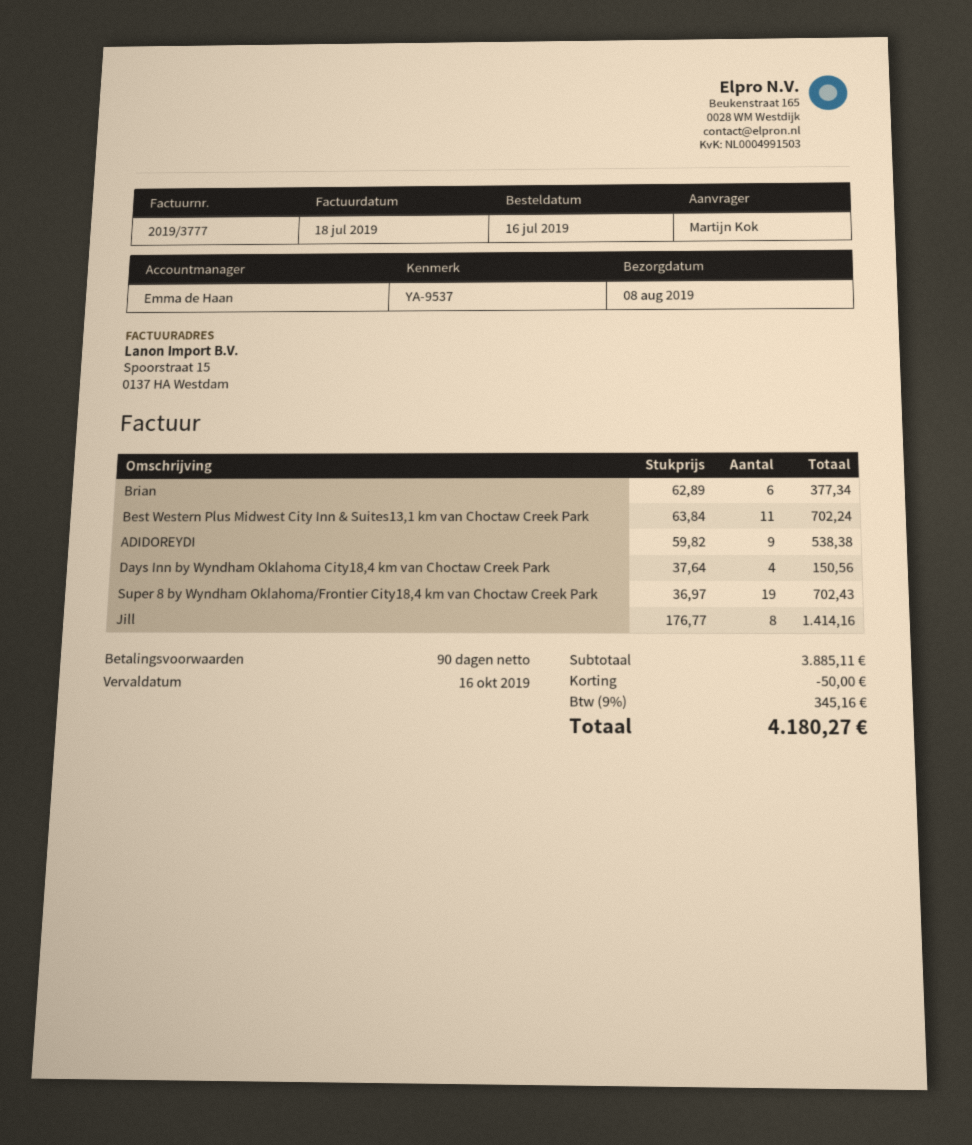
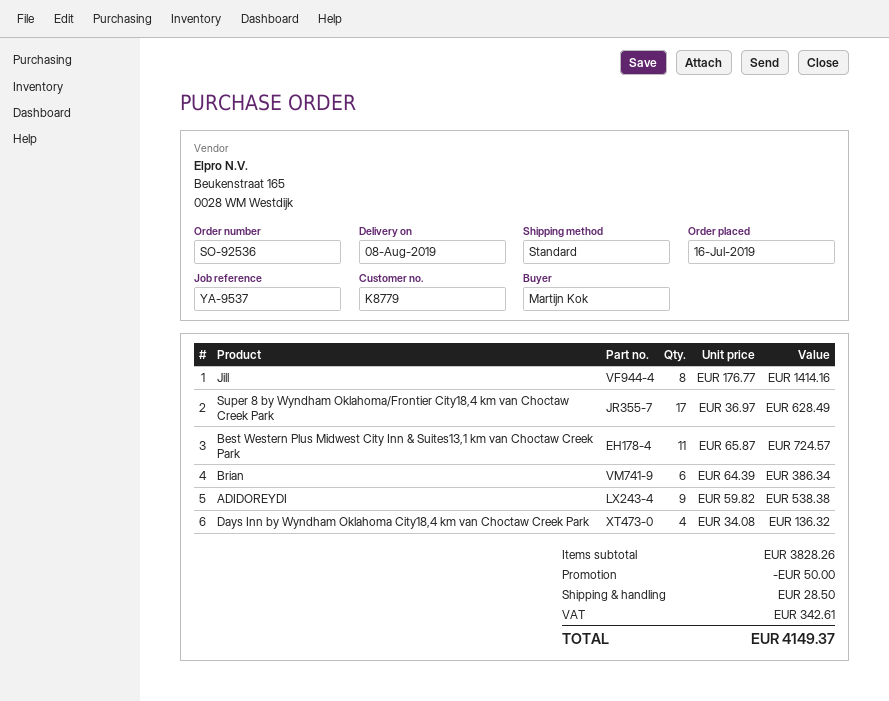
Brian: 6 x 62.89 = 377.34 -> 6 x 64.39 = 386.34
Best Western Plus Midwest City Inn & Suites13,1 km van Choctaw Creek Park: 11 x 63.84 = 702.24 -> 11 x 65.87 = 724.57
Days Inn by Wyndham Oklahoma City18,4 km van Choctaw Creek Park: 4 x 37.64 = 150.56 -> 4 x 34.08 = 136.32
Super 8 by Wyndham Oklahoma/Frontier City18,4 km van Choctaw Creek Park: 19 x 36.97 = 702.43 -> 17 x 36.97 = 628.49
subtotal: 3885.11 -> 3828.26
shipping: none -> 28.50
tax: 345.16 -> 342.61
total: 4180.27 -> 4149.37

